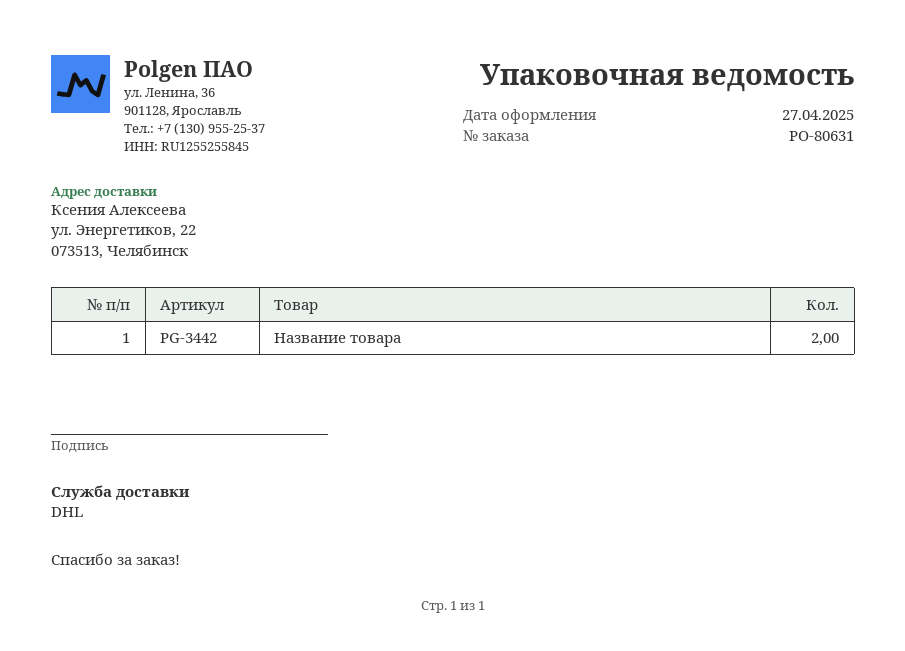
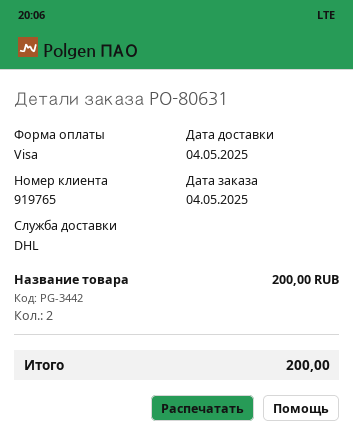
order date: 2025-04-27 -> 2025-05-04

